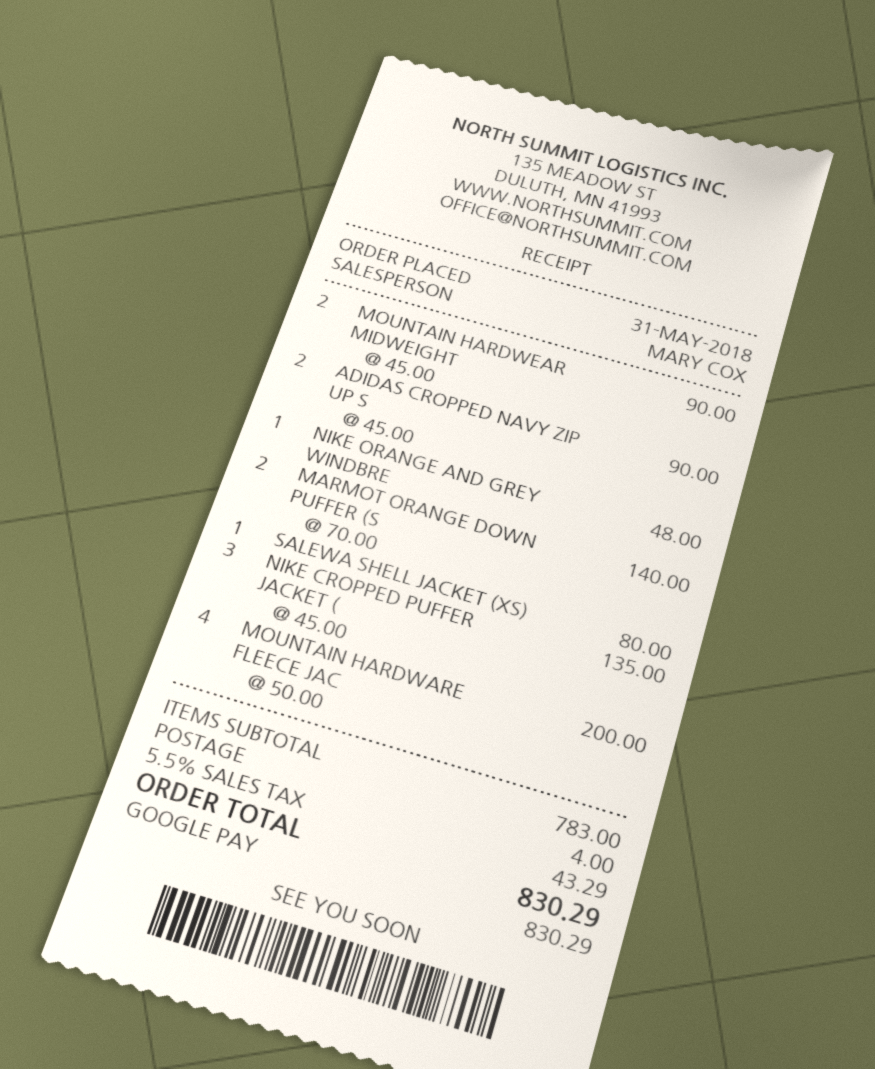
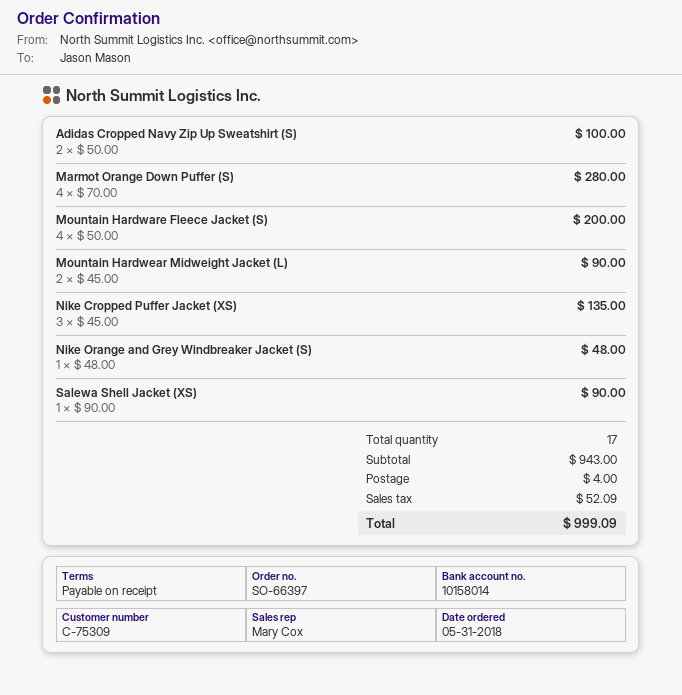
ADIDAS CROPPED NAVY ZIP UP S: 2 x 45.00 = 90.00 -> 2 x 50.00 = 100.00
MARMOT ORANGE DOWN PUFFER (S: 2 x 70.00 = 140.00 -> 4 x 70.00 = 280.00
SALEWA SHELL JACKET (XS): 1 x 80.00 = 80.00 -> 1 x 90.00 = 90.00
subtotal: 783.00 -> 943.00
tax: 43.29 -> 52.09
total: 830.29 -> 999.09

